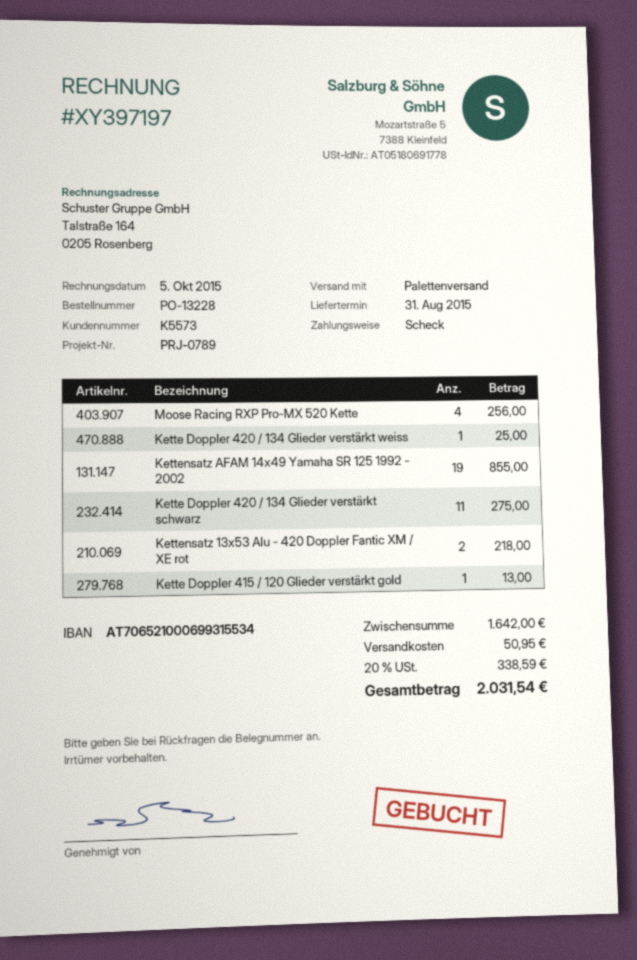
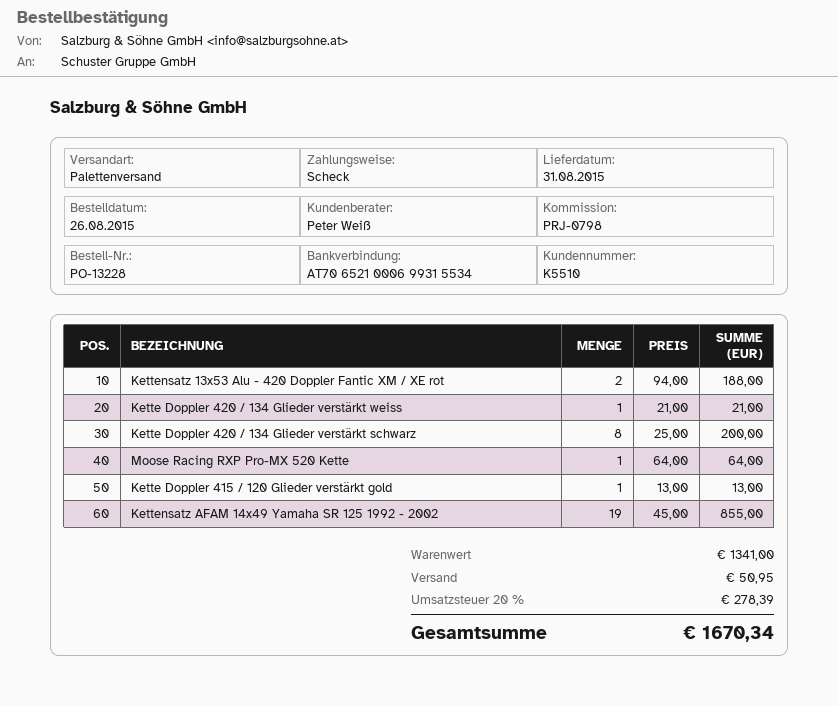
customer number: K5573 -> K5510
reference: PRJ-0789 -> PRJ-0798
Moose Racing RXP Pro-MX 520 Kette: 4 for 256.00 -> 1 for 64.00
Kette Doppler 420 / 134 Glieder verstärkt weiss: 1 for 25.00 -> 1 for 21.00
Kette Doppler 420 / 134 Glieder verstärkt schwarz: 11 for 275.00 -> 8 for 200.00
Kettensatz 13x53 Alu - 420 Doppler Fantic XM / XE rot: 2 for 218.00 -> 2 for 188.00
subtotal: 1642.00 -> 1341.00
tax: 20% = 338.59 -> 20% = 278.39
total: 2031.54 -> 1670.34

